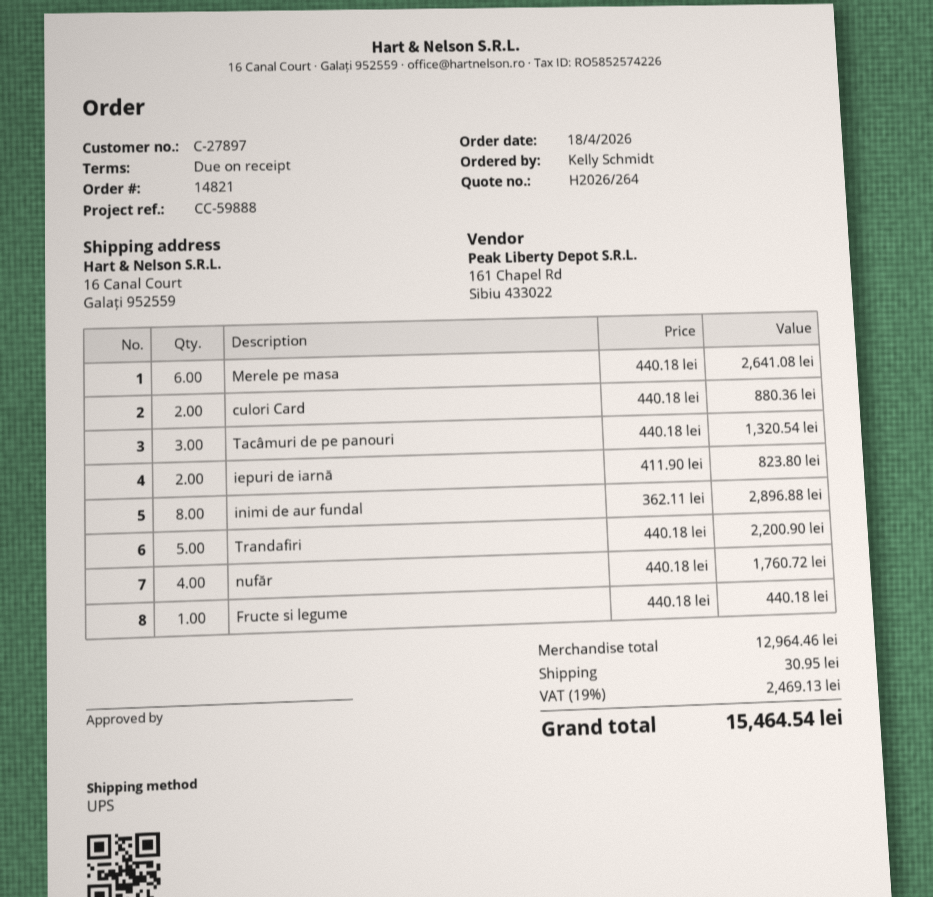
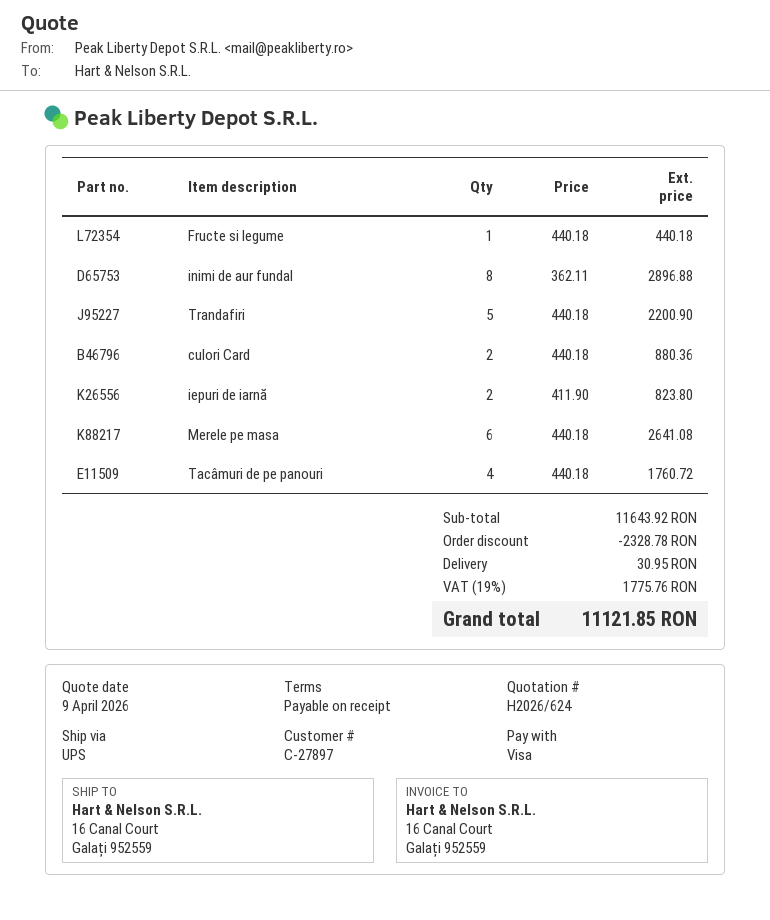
quote number: H2026/264 -> H2026/624
Tacâmuri de pe panouri: 3 x 440.18 = 1320.54 -> 4 x 440.18 = 1760.72
nufăr: 4 x 440.18 = 1760.72 -> none
subtotal: 12964.46 -> 11643.92
discount: none -> 2328.78
tax: 19% = 2469.13 -> 19% = 1775.76
total: 15464.54 -> 11121.85

